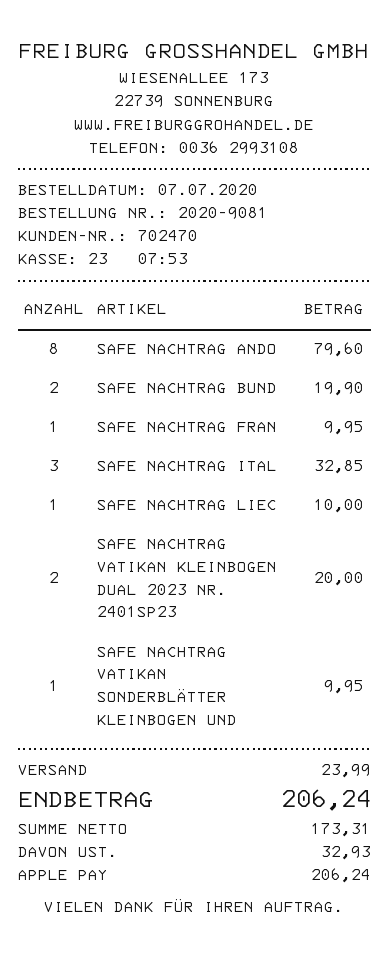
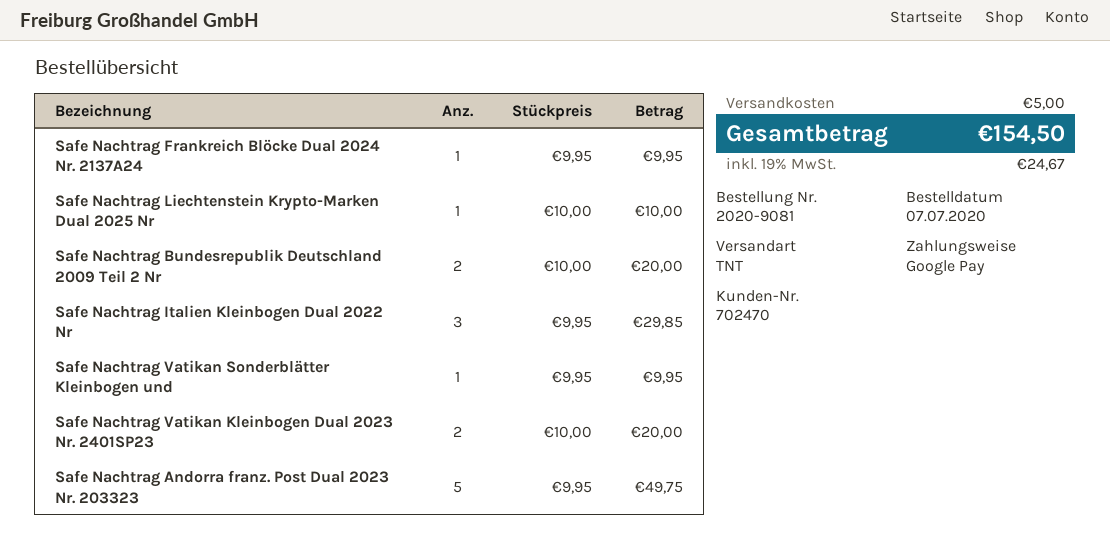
payment method: Apple Pay -> Google Pay
SAFE NACHTRAG ANDO: 8 for 79.60 -> 5 for 49.75
SAFE NACHTRAG BUND: 2 for 19.90 -> 2 for 20.00
SAFE NACHTRAG ITAL: 3 for 32.85 -> 3 for 29.85
shipping: 23.99 -> 5.00
tax: 32.93 -> 24.67
total: 206.24 -> 154.50

